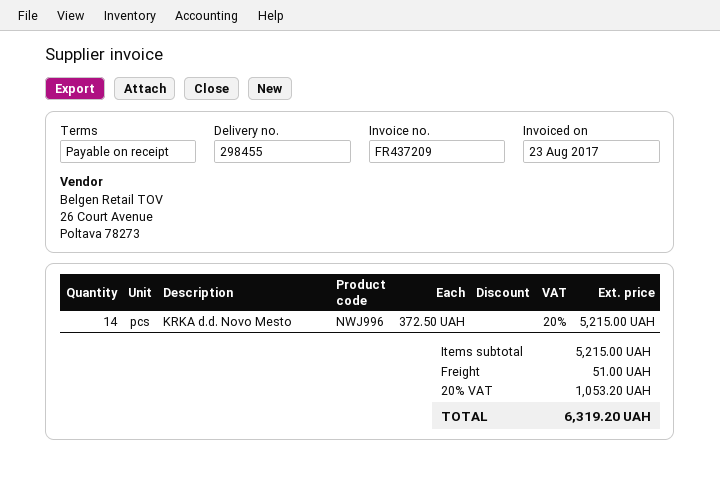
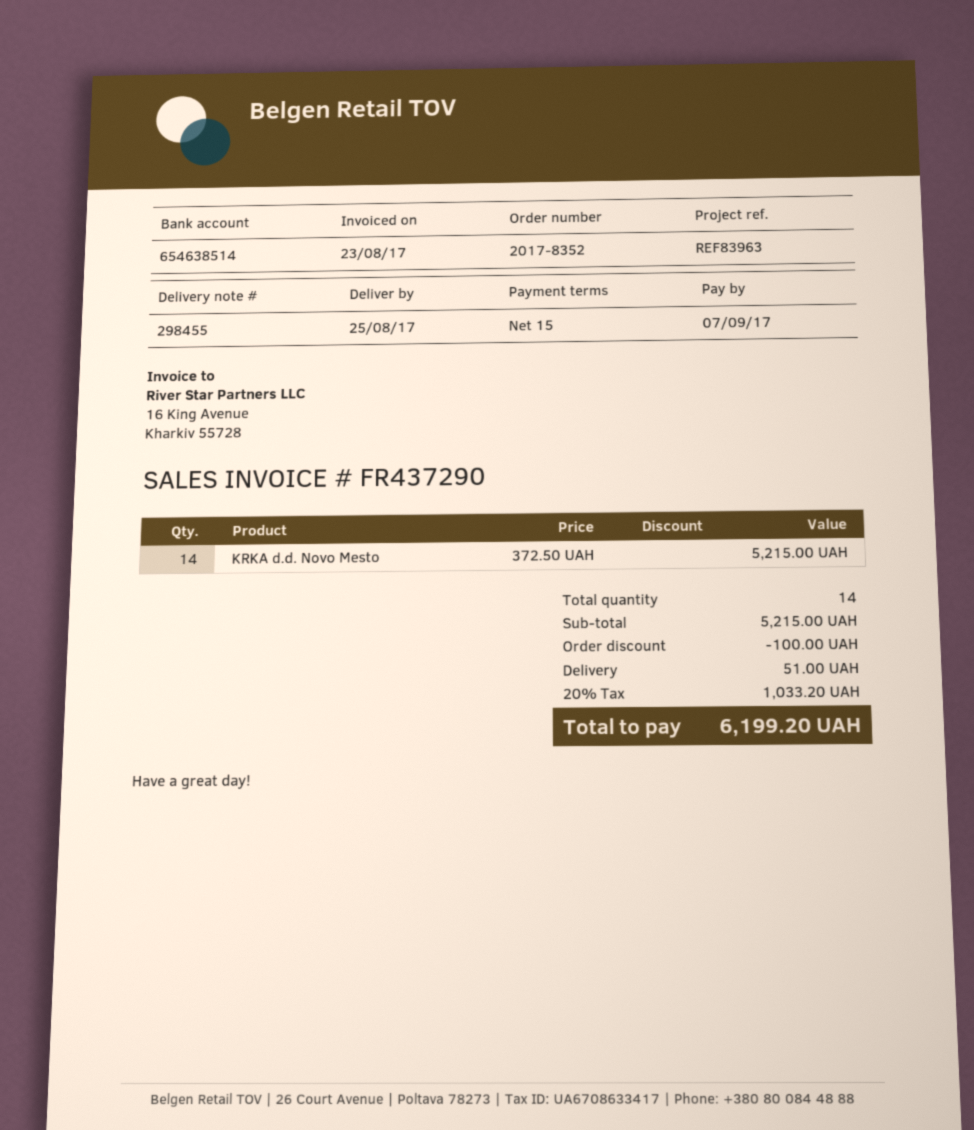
invoice number: FR437209 -> FR437290
payment terms: on receipt -> 15 days
discount: none -> 100.00
tax: 20% = 1053.20 -> 20% = 1033.20
total: 6319.20 -> 6199.20

